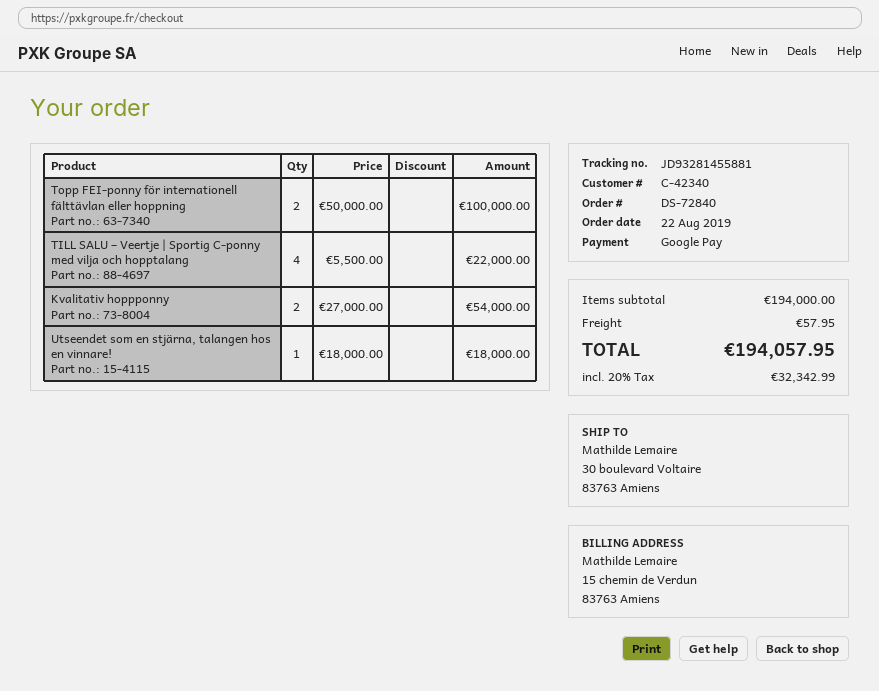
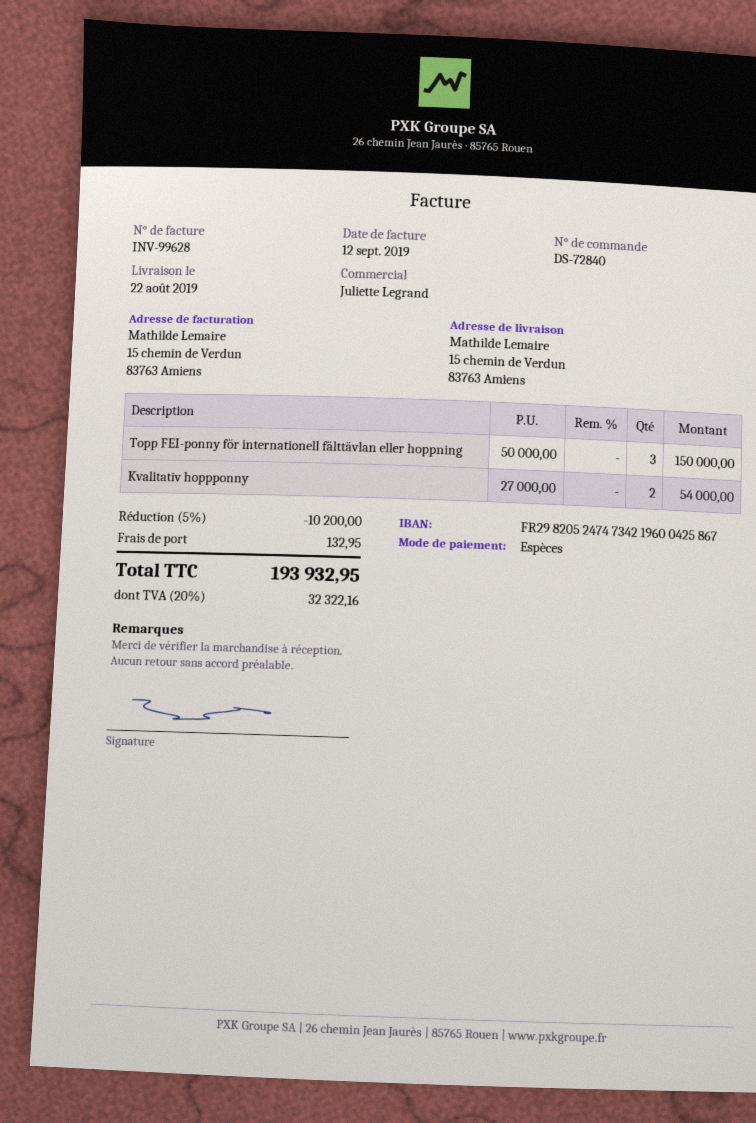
payment method: Google Pay -> cash
ship to: 30 boulevard Voltaire, 83763 Amiens -> 15 chemin de Verdun, 83763 Amiens
Topp FEI-ponny för internationell fälttävlan eller hoppning: 2 x 50000.00 = 100000.00 -> 3 x 50000.00 = 150000.00
TILL SALU – Veertje | Sportig C-ponny med vilja och hopptalang: 4 x 5500.00 = 22000.00 -> none
Utseendet som en stjärna, talangen hos en vinnare!: 1 x 18000.00 = 18000.00 -> none
discount: none -> 5% = 10200.00
shipping: 57.95 -> 132.95
tax: 20% = 32342.99 -> 20% = 32322.16
total: 194057.95 -> 193932.95

